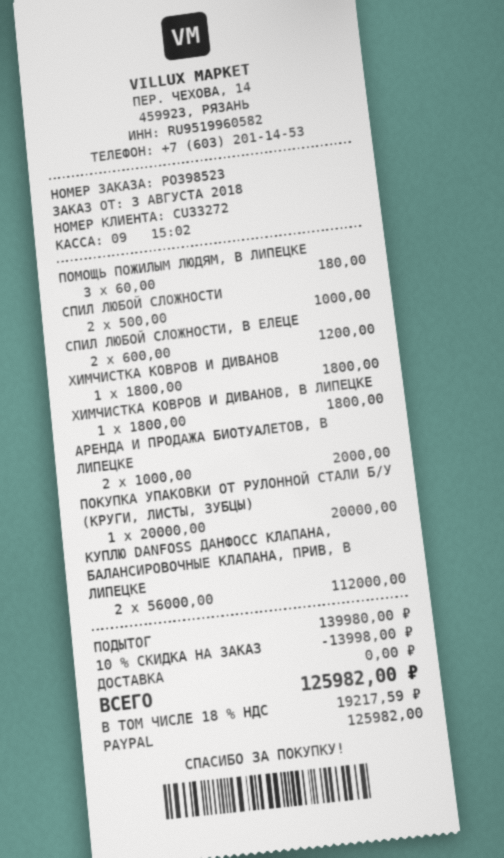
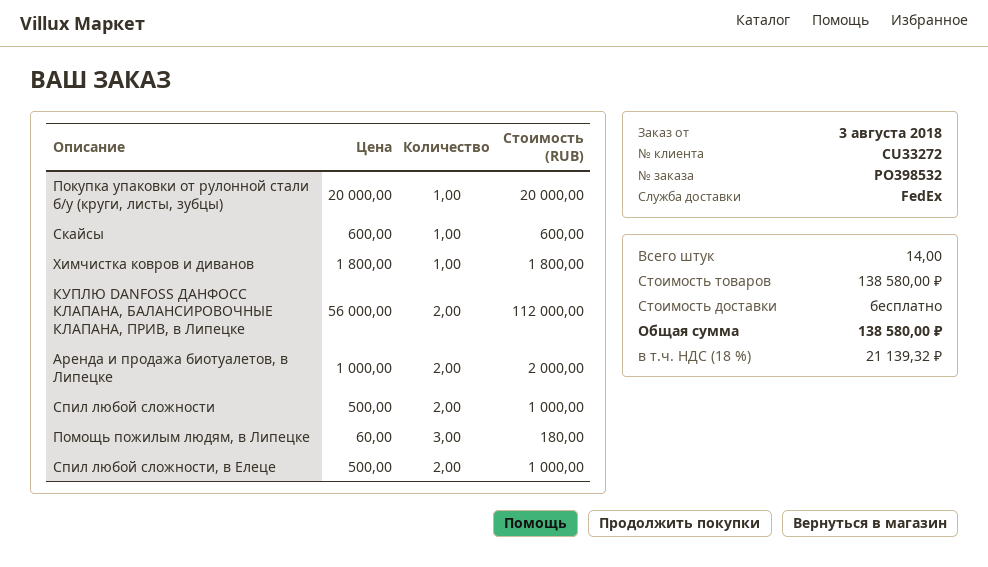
order number: PO398523 -> PO398532
СПИЛ ЛЮБОЙ СЛОЖНОСТИ, В ЕЛЕЦЕ: 2 x 600.00 = 1200.00 -> 2 x 500.00 = 1000.00
ХИМЧИСТКА КОВРОВ И ДИВАНОВ, В ЛИПЕЦКЕ: 1 x 1800.00 = 1800.00 -> none
Скайсы: none -> 1 x 600.00 = 600.00
subtotal: 139980.00 -> 138580.00
discount: 10% = 13998.00 -> none
tax: 18% = 19217.59 -> 18% = 21139.32
total: 125982.00 -> 138580.00

